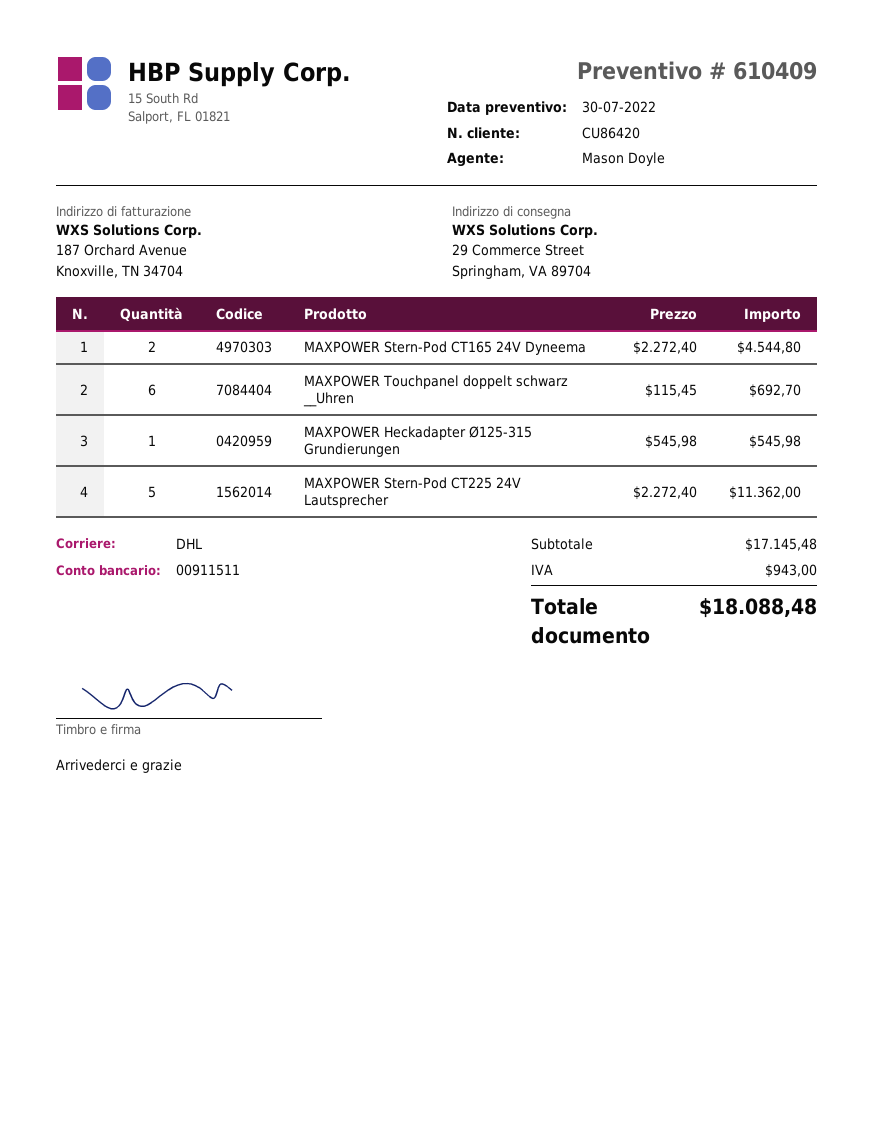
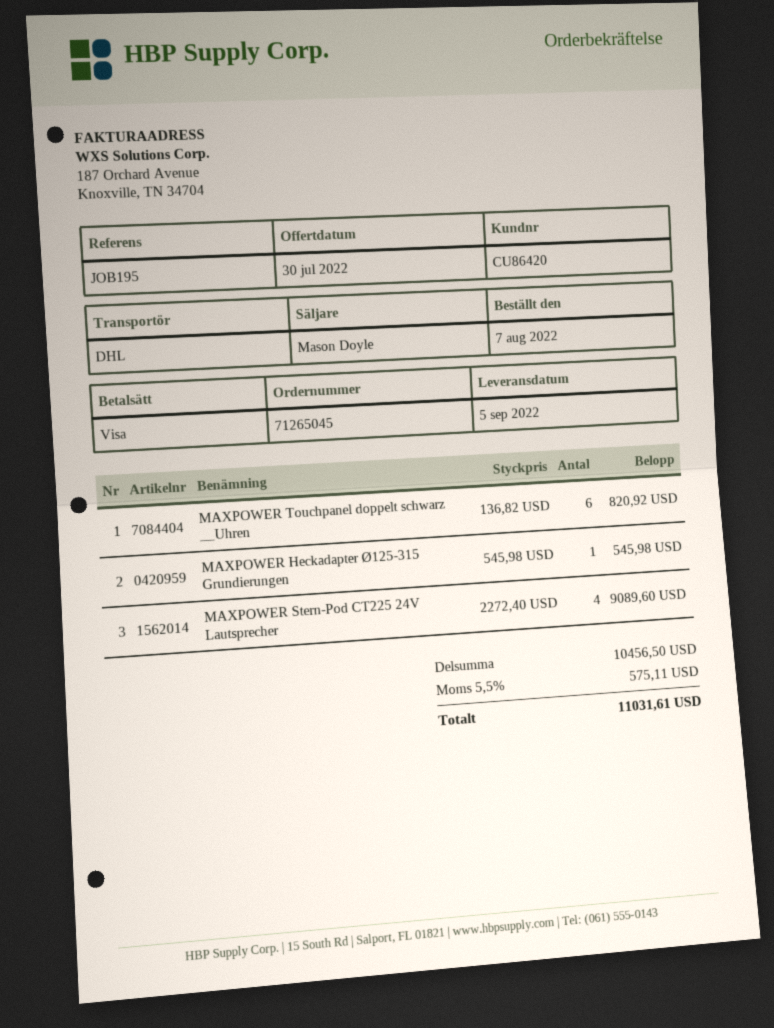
MAXPOWER Stern-Pod CT165 24V Dyneema: 2 x 2272.40 = 4544.80 -> none
MAXPOWER Touchpanel doppelt schwarz __Uhren: 6 x 115.45 = 692.70 -> 6 x 136.82 = 820.92
MAXPOWER Stern-Pod CT225 24V Lautsprecher: 5 x 2272.40 = 11362.00 -> 4 x 2272.40 = 9089.60
subtotal: 17145.48 -> 10456.50
tax: 943.00 -> 575.11
total: 18088.48 -> 11031.61

